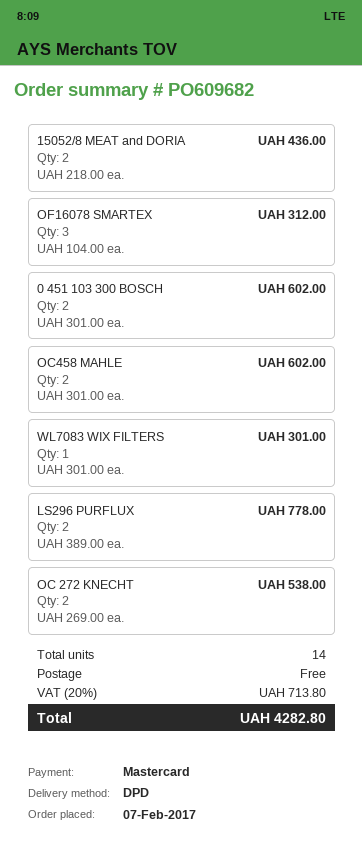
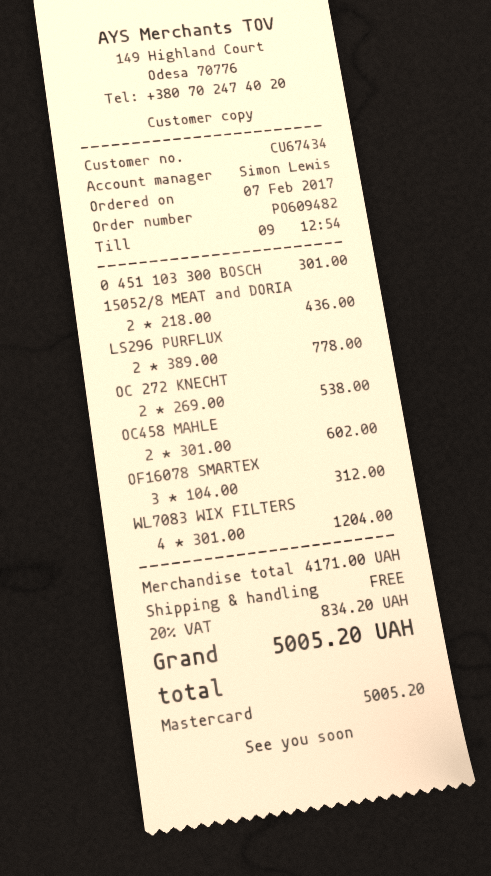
order number: PO609682 -> PO609482
0 451 103 300 BOSCH: 2 x 301.00 = 602.00 -> 1 x 301.00 = 301.00
WL7083 WIX FILTERS: 1 x 301.00 = 301.00 -> 4 x 301.00 = 1204.00
tax: 20% = 713.80 -> 20% = 834.20
total: 4282.80 -> 5005.20

